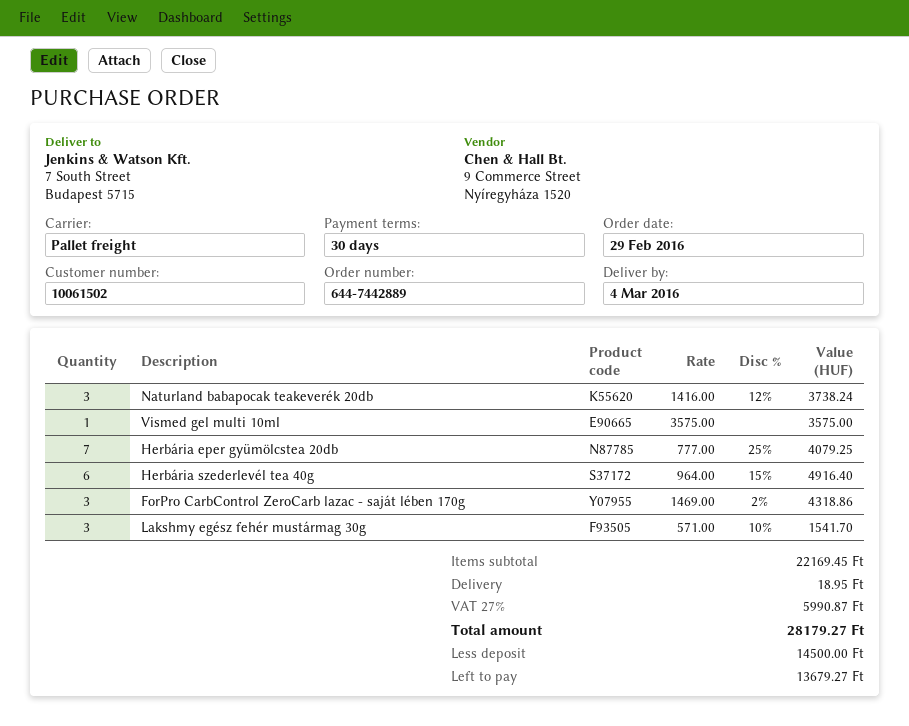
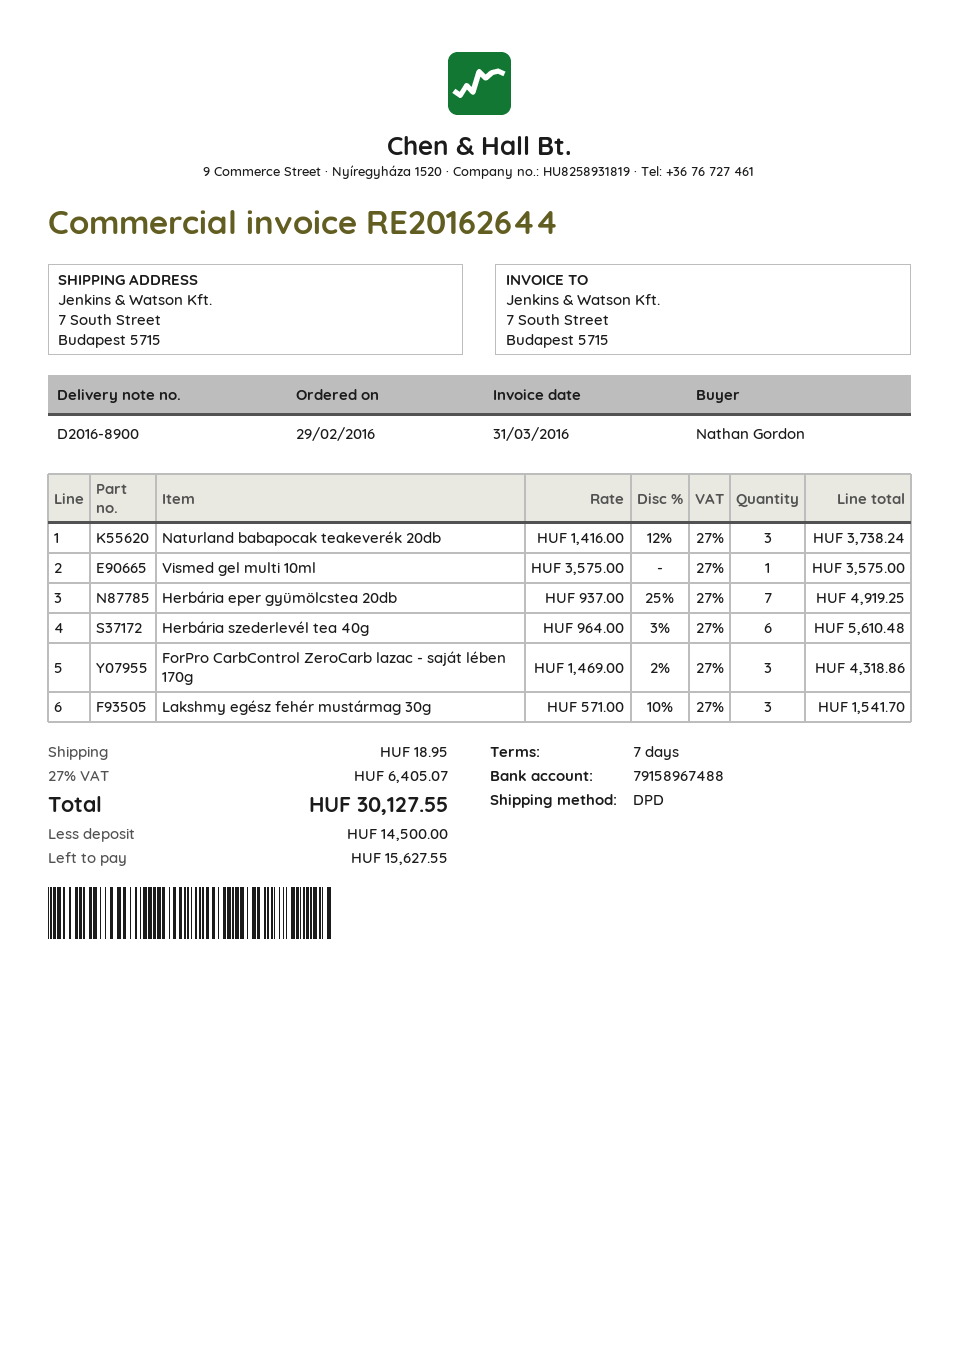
payment terms: 30 days -> 7 days
shipping method: pallet freight -> DPD
Herbária eper gyümölcstea 20db: 7 x 777.00 - 25% = 4079.25 -> 7 x 937.00 - 25% = 4919.25
Herbária szederlevél tea 40g: 6 x 964.00 - 15% = 4916.40 -> 6 x 964.00 - 3% = 5610.48
tax: 27% = 5990.87 -> 27% = 6405.07
total: 28179.27 -> 30127.55
balance: 13679.27 -> 15627.55

